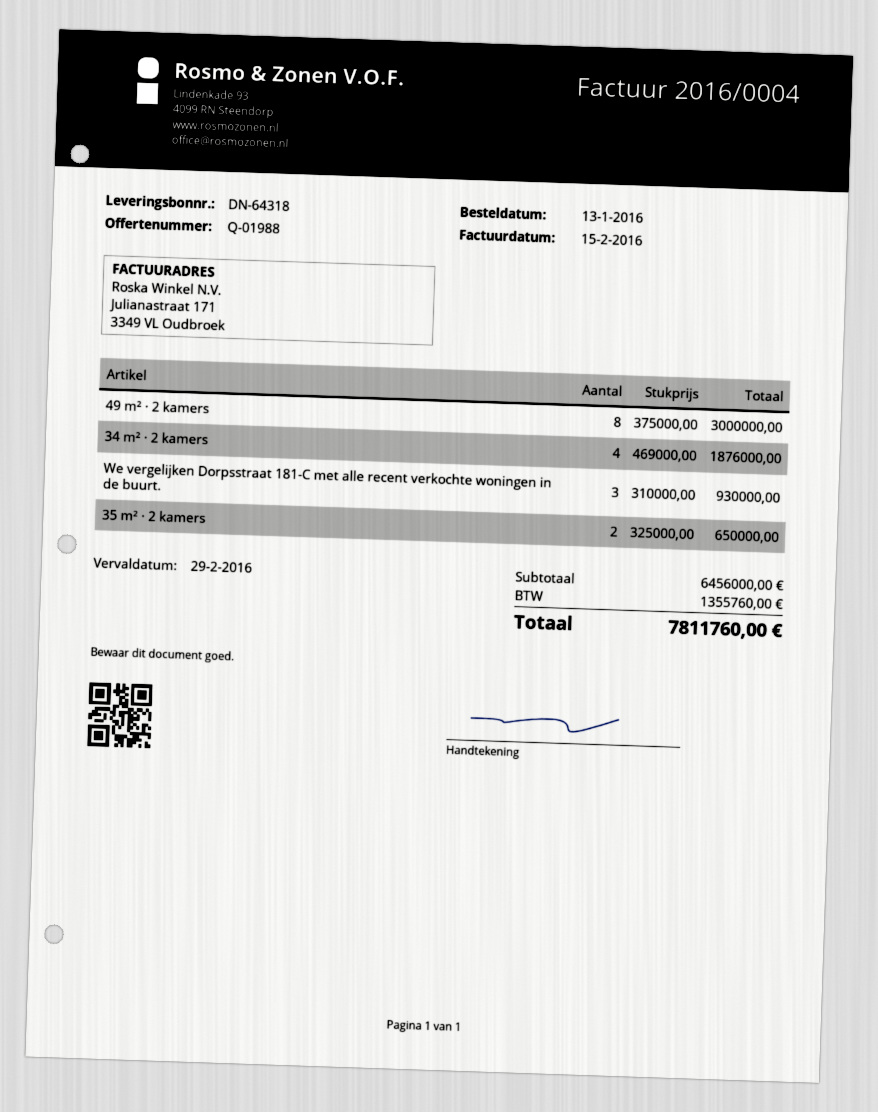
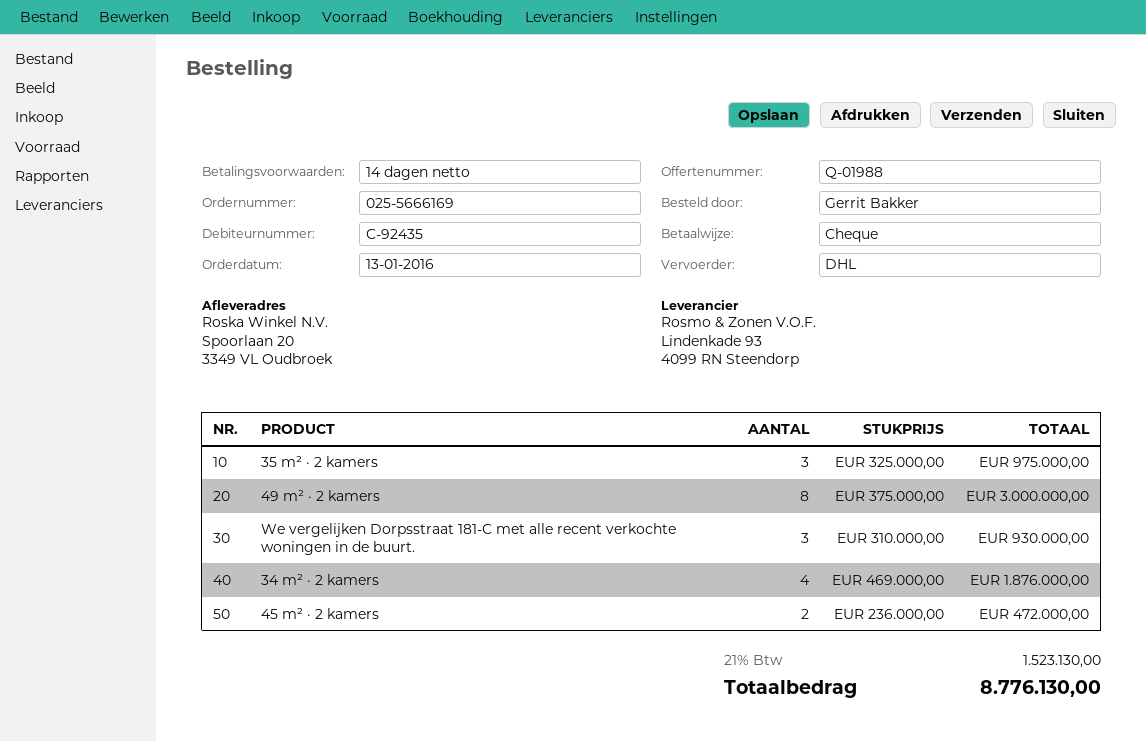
35 m² · 2 kamers: 2 x 325000.00 = 650000.00 -> 3 x 325000.00 = 975000.00
45 m² · 2 kamers: none -> 2 x 236000.00 = 472000.00
tax: 1355760.00 -> 1523130.00
total: 7811760.00 -> 8776130.00

